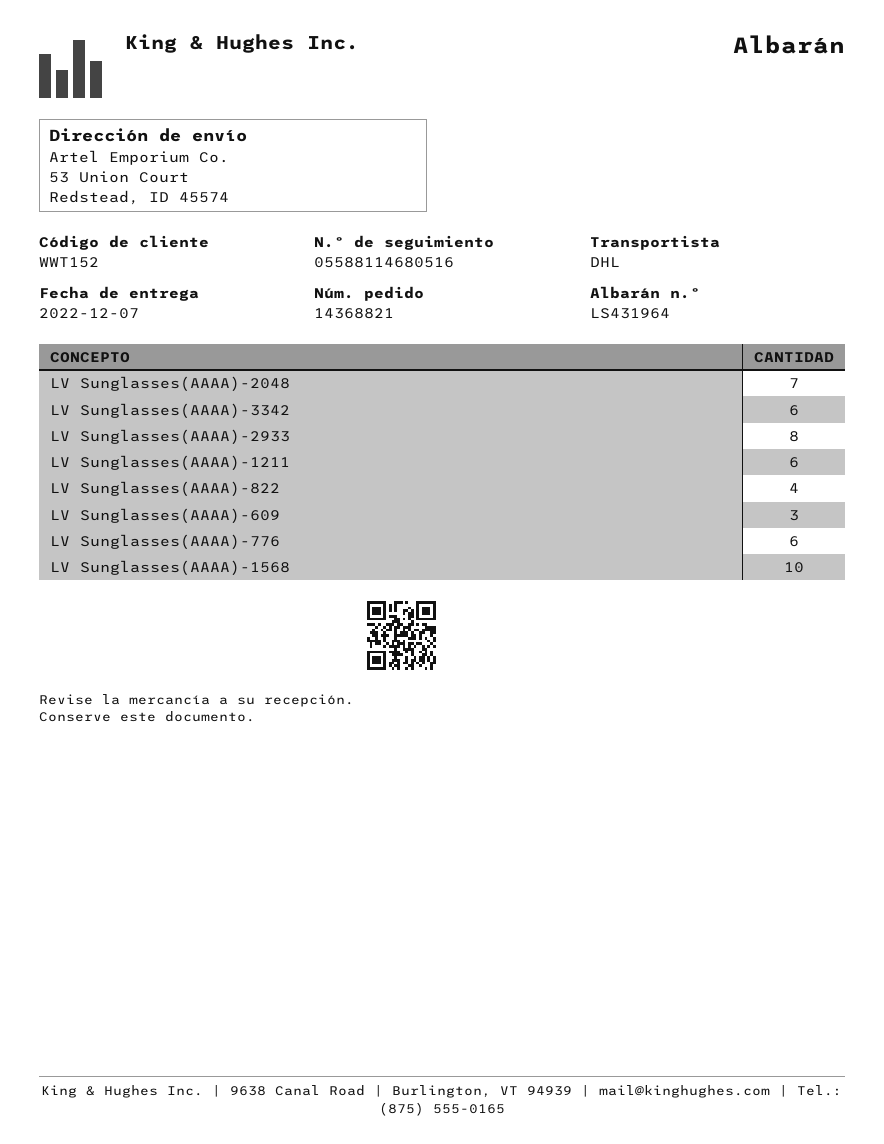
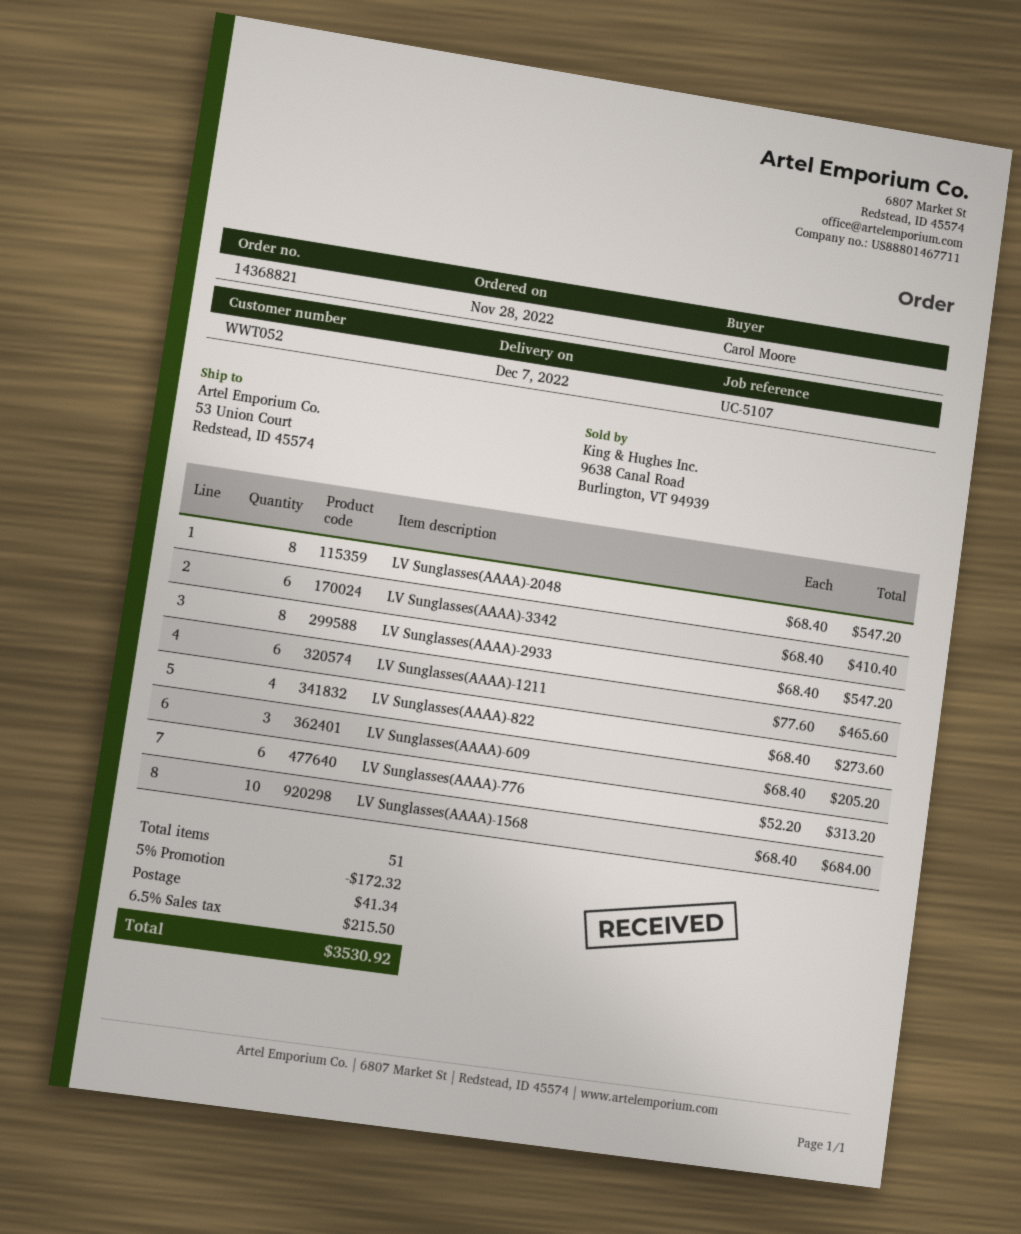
customer number: WWT152 -> WWT052
LV Sunglasses(AAAA)-2048: 7 -> 8

